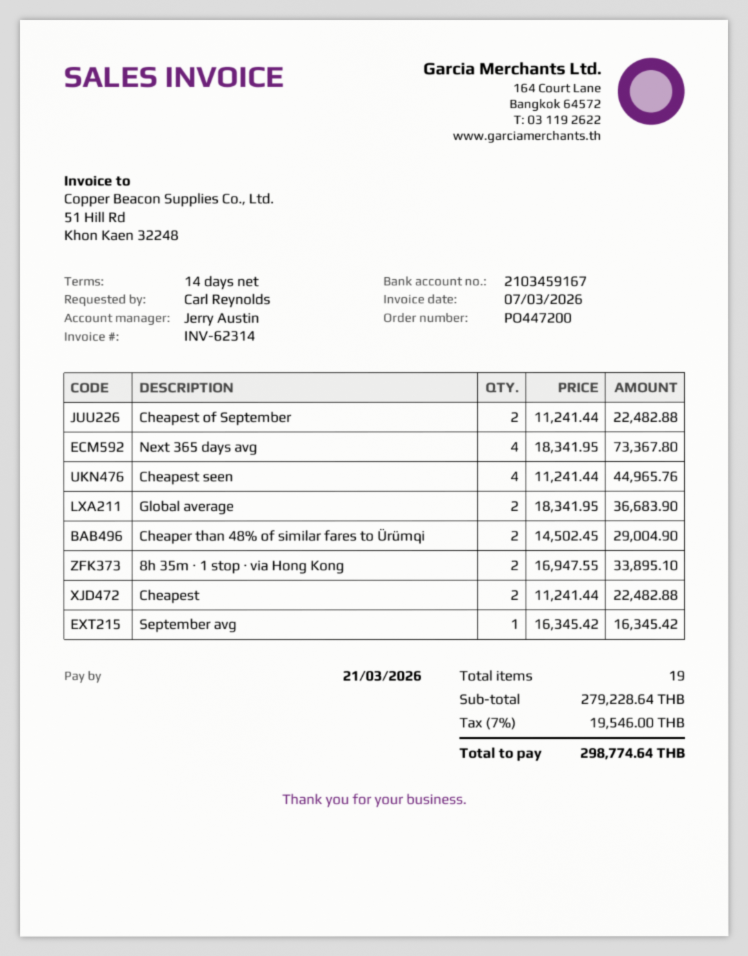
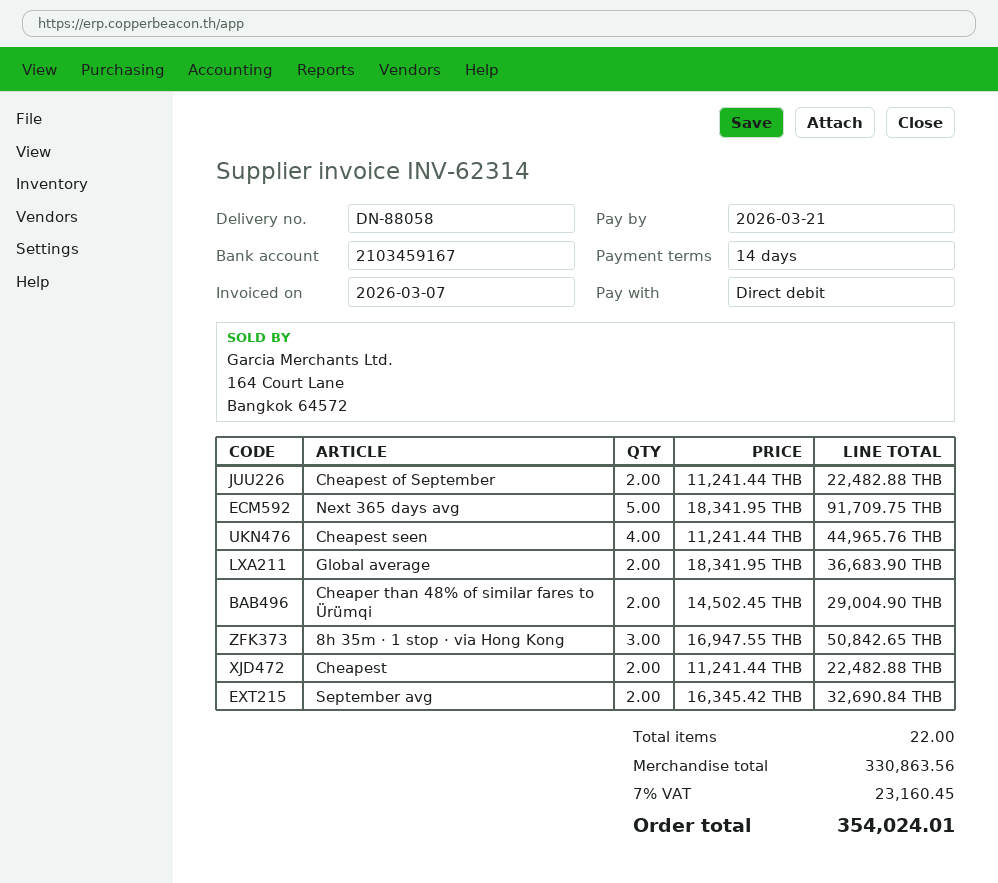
Next 365 days avg: 4 x 18341.95 = 73367.80 -> 5 x 18341.95 = 91709.75
8h 35m · 1 stop · via Hong Kong: 2 x 16947.55 = 33895.10 -> 3 x 16947.55 = 50842.65
September avg: 1 x 16345.42 = 16345.42 -> 2 x 16345.42 = 32690.84
total quantity: 19 -> 22
subtotal: 279228.64 -> 330863.56
tax: 7% = 19546.00 -> 7% = 23160.45
total: 298774.64 -> 354024.01

